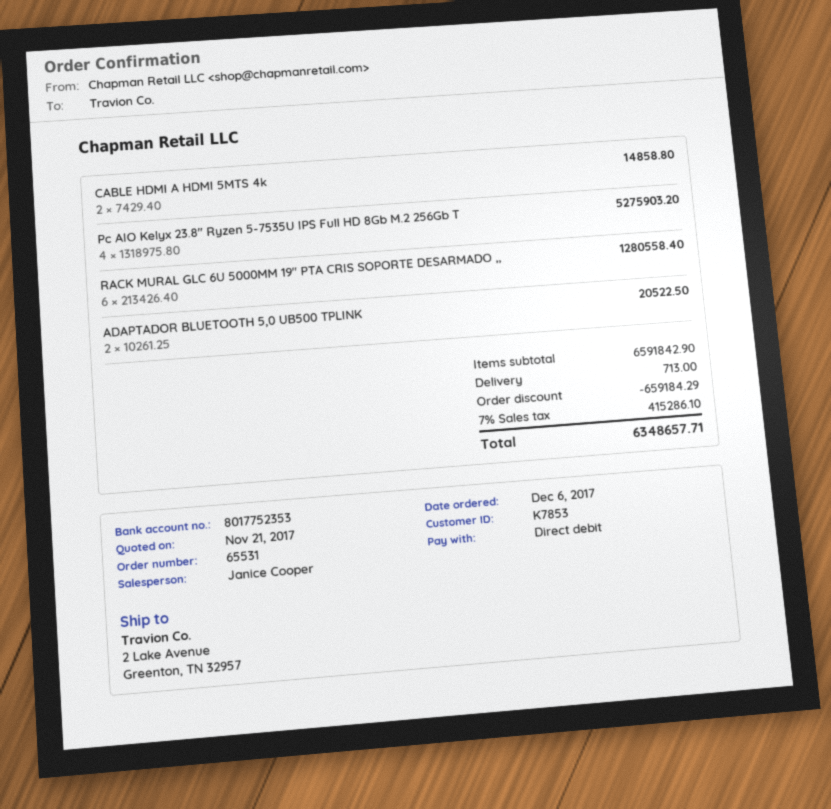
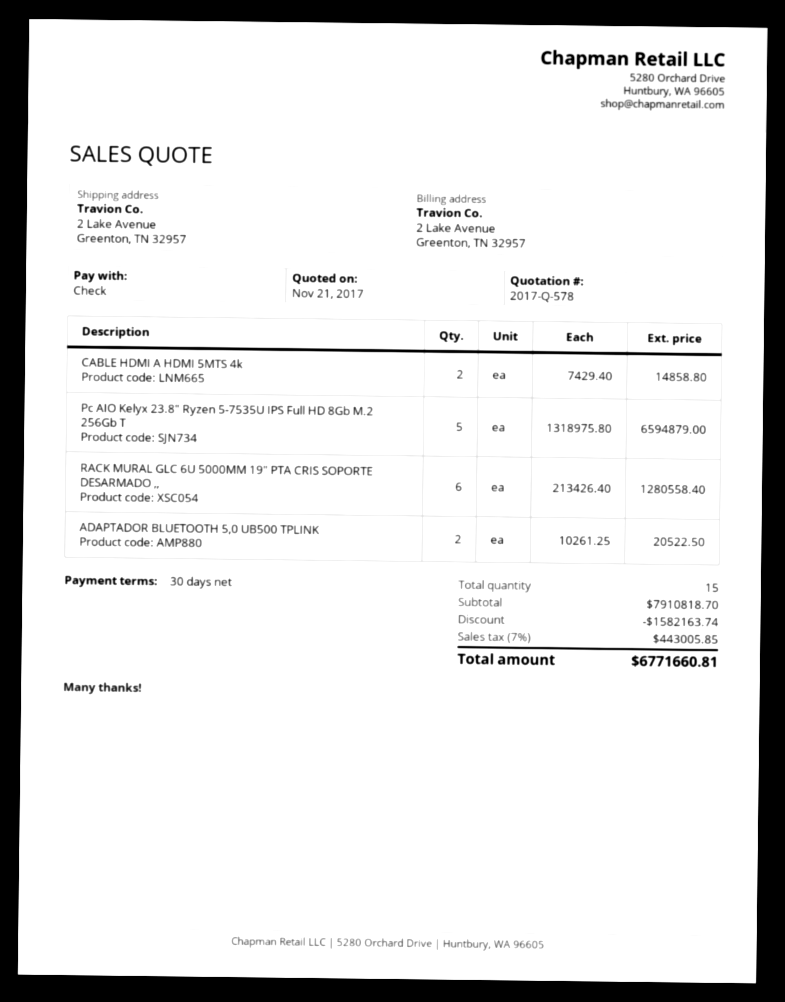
payment method: direct debit -> cheque
Pc AIO Kelyx 23.8" Ryzen 5-7535U IPS Full HD 8Gb M.2 256Gb T: 4 x 1318975.80 = 5275903.20 -> 5 x 1318975.80 = 6594879.00
subtotal: 6591842.90 -> 7910818.70
discount: 659184.29 -> 1582163.74
shipping: 713.00 -> none
tax: 7% = 415286.10 -> 7% = 443005.85
total: 6348657.71 -> 6771660.81

